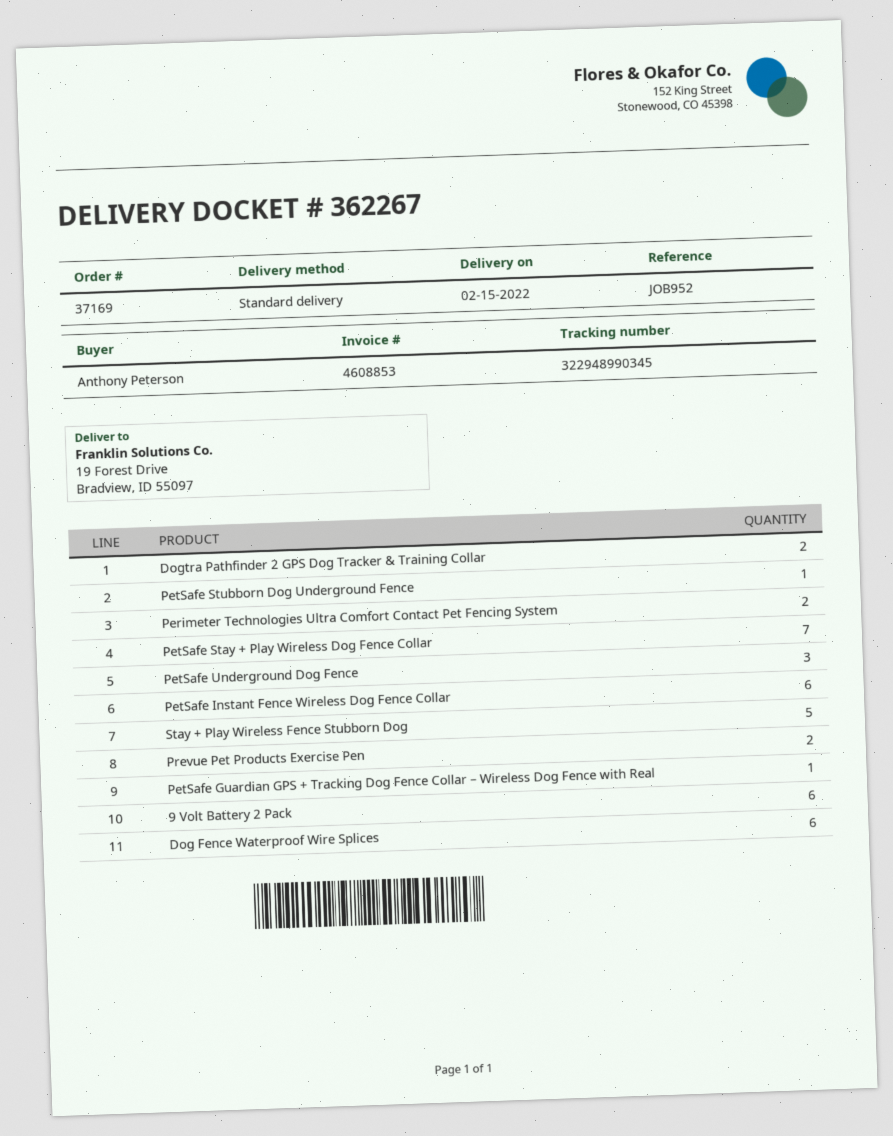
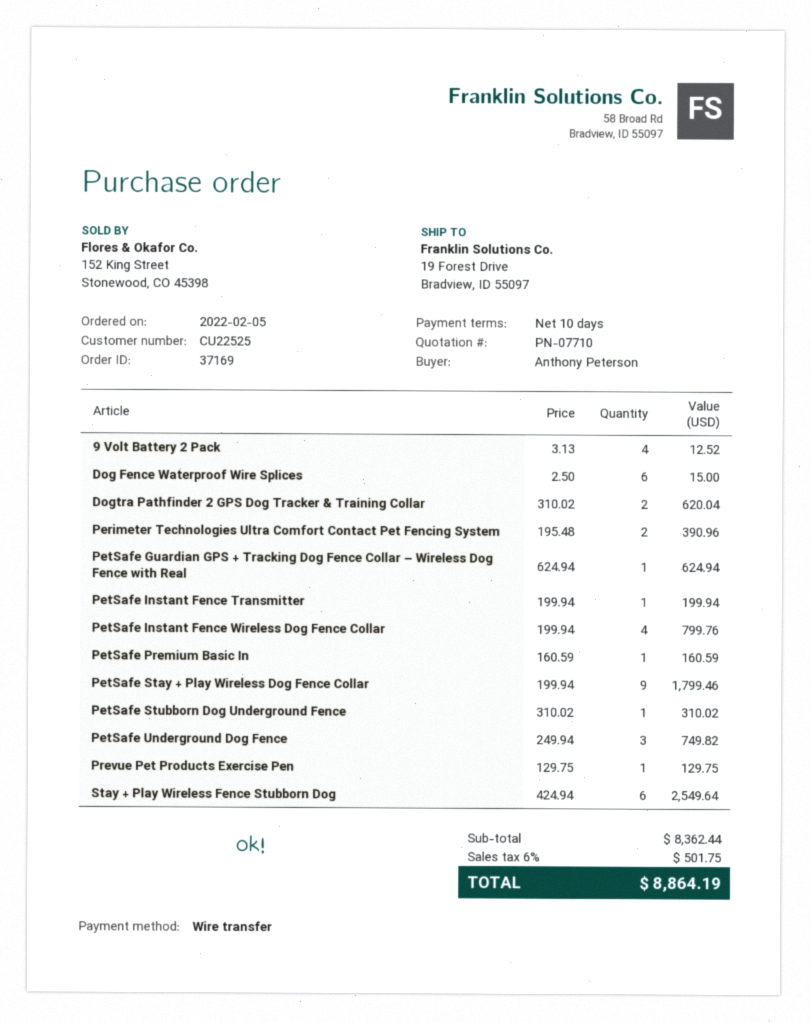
PetSafe Stay + Play Wireless Dog Fence Collar: 7 -> 9
PetSafe Instant Fence Wireless Dog Fence Collar: 6 -> 4
Stay + Play Wireless Fence Stubborn Dog: 5 -> 6
Prevue Pet Products Exercise Pen: 2 -> 1
9 Volt Battery 2 Pack: 6 -> 4
PetSafe Instant Fence Transmitter: none -> 1
PetSafe Premium Basic In: none -> 1

